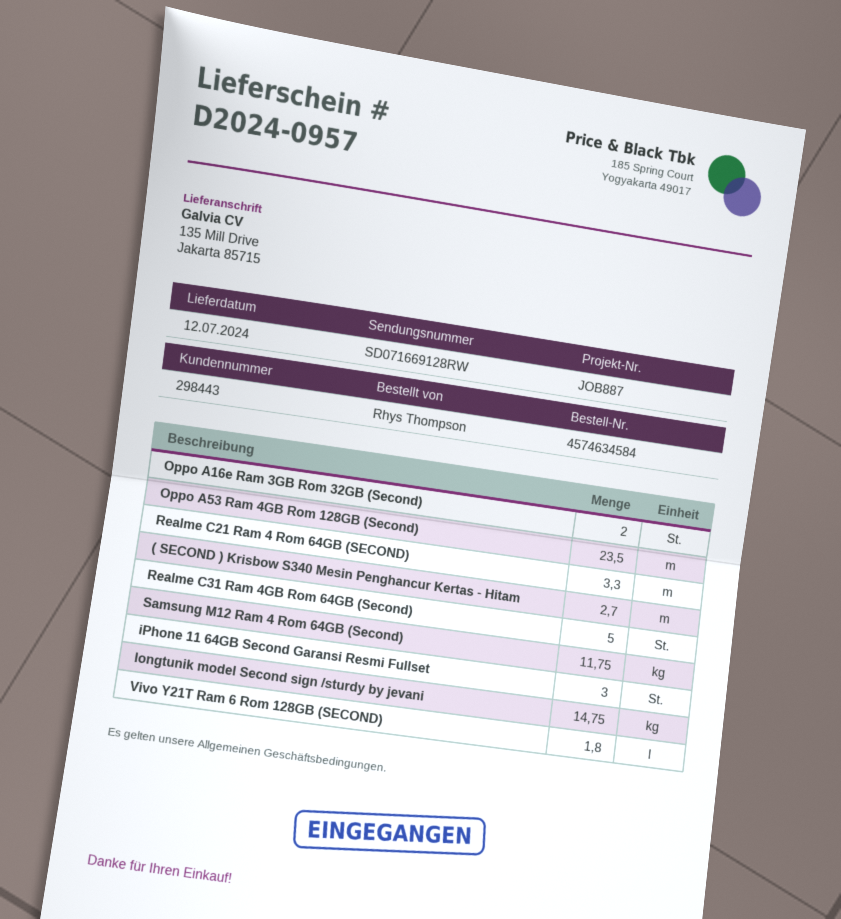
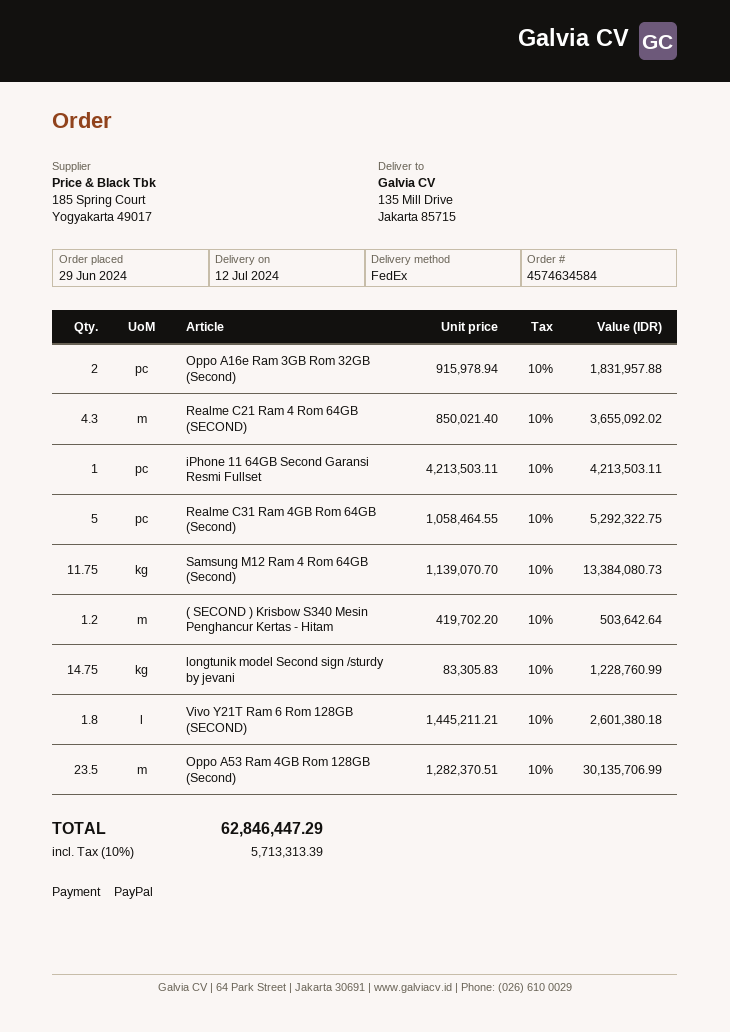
Realme C21 Ram 4 Rom 64GB (SECOND): 3.3 -> 4.3
( SECOND ) Krisbow S340 Mesin Penghancur Kertas - Hitam: 2.7 -> 1.2
iPhone 11 64GB Second Garansi Resmi Fullset: 3 -> 1

